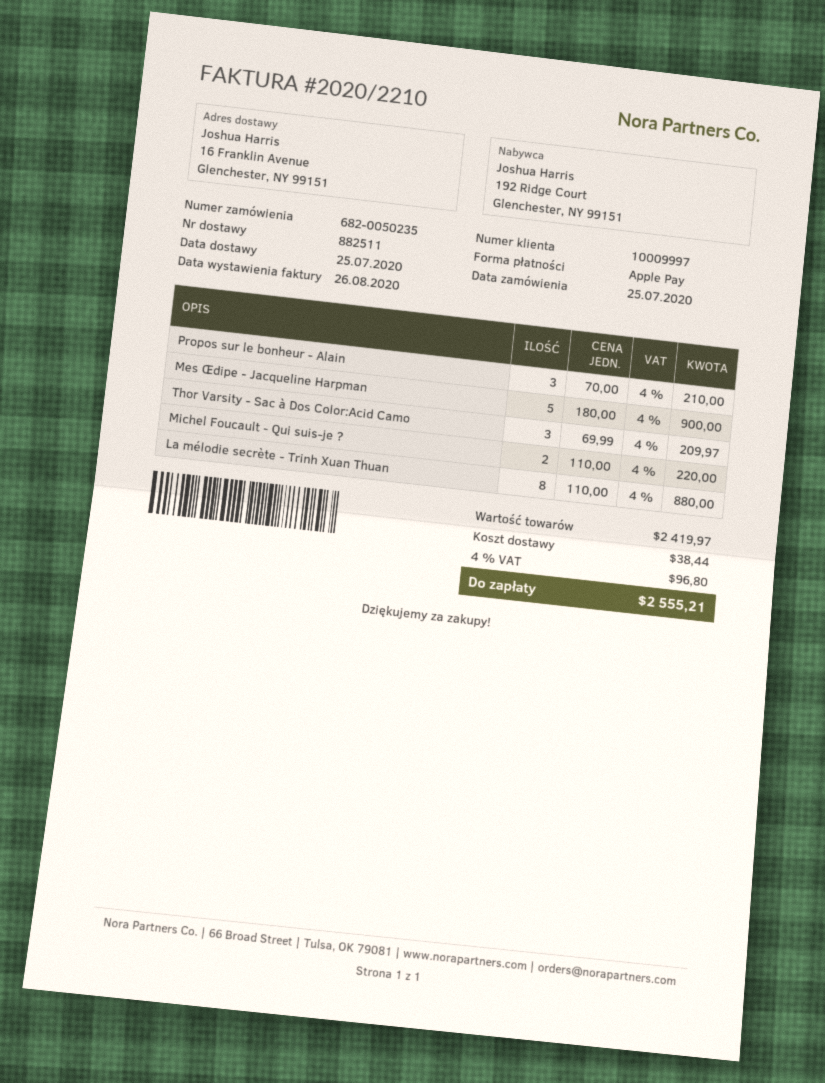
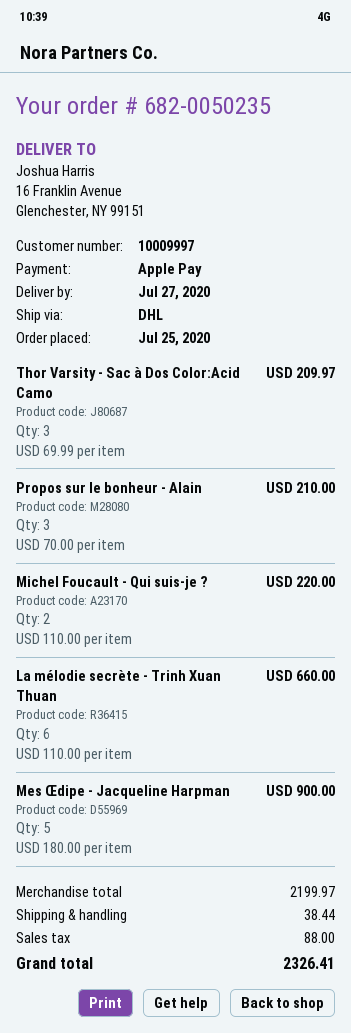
delivery date: 2020-07-25 -> 2020-07-27
La mélodie secrète - Trinh Xuan Thuan: 8 x 110.00 = 880.00 -> 6 x 110.00 = 660.00
subtotal: 2419.97 -> 2199.97
tax: 96.80 -> 88.00
total: 2555.21 -> 2326.41

